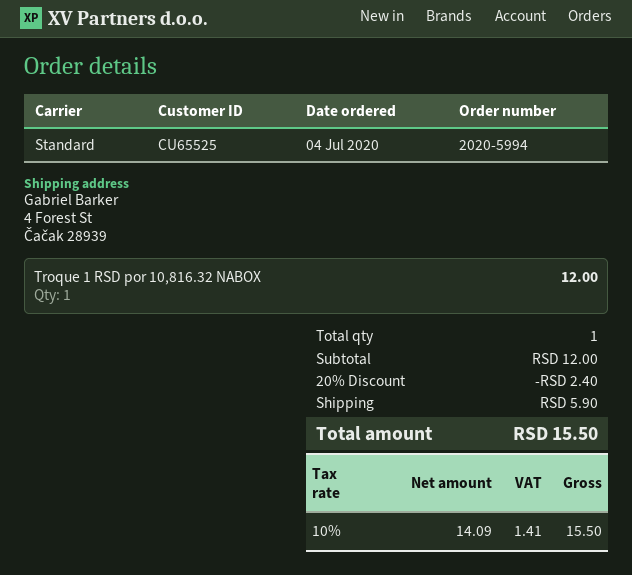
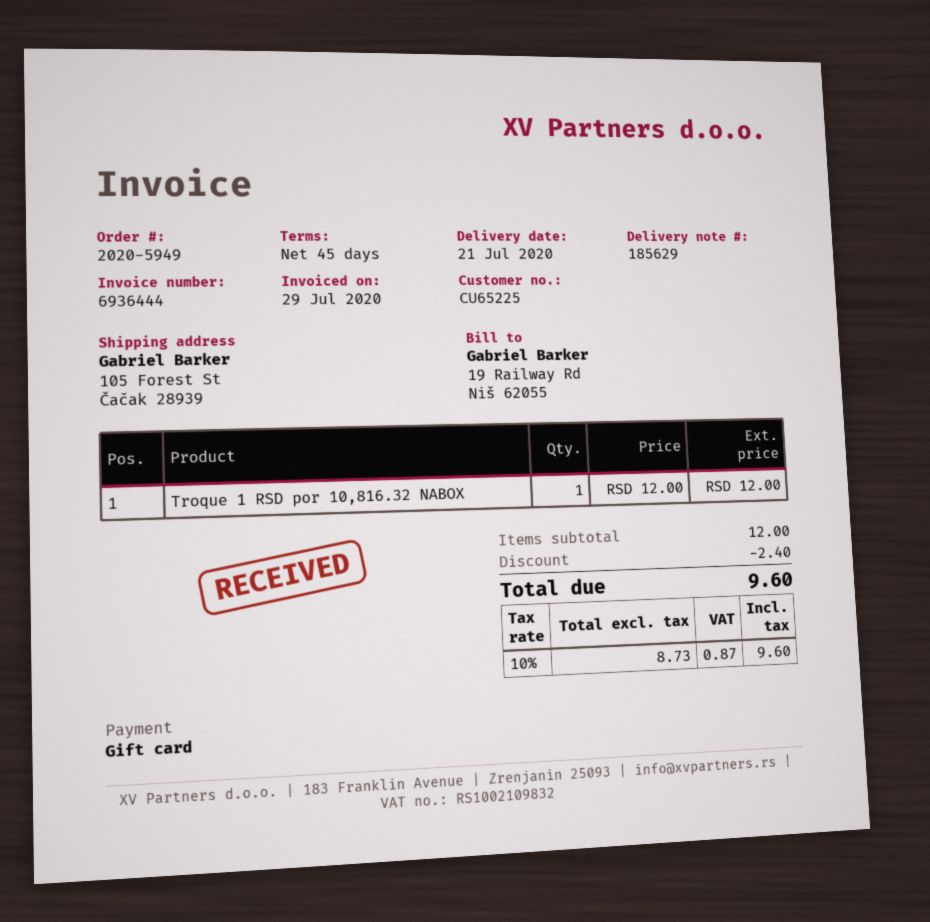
order number: 2020-5994 -> 2020-5949
customer number: CU65525 -> CU65225
ship to: 4 Forest St, Čačak 28939 -> 105 Forest St, Čačak 28939
shipping: 5.90 -> none
net: 14.09 -> 8.73
tax: 10% = 1.41 -> 10% = 0.87
total: 15.50 -> 9.60

